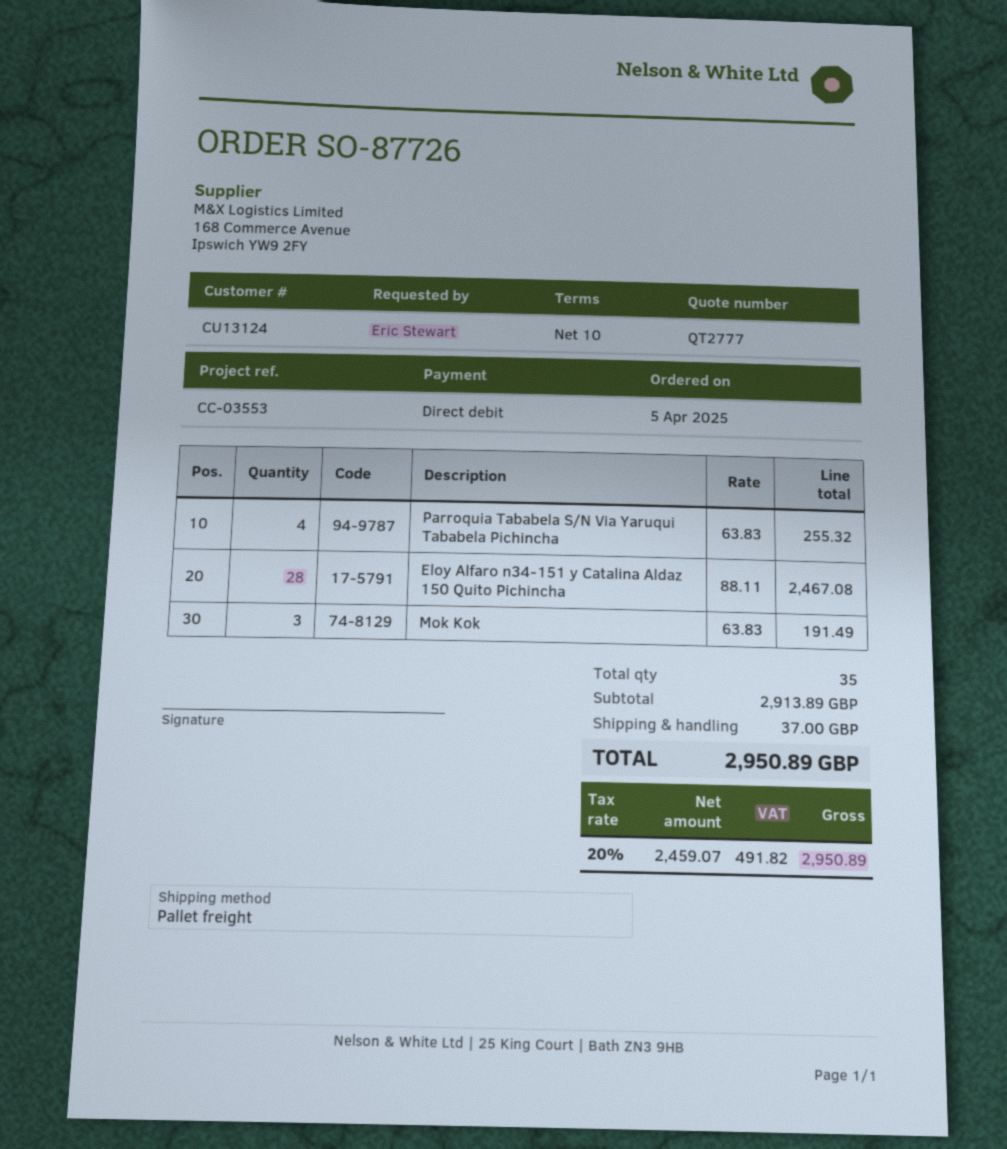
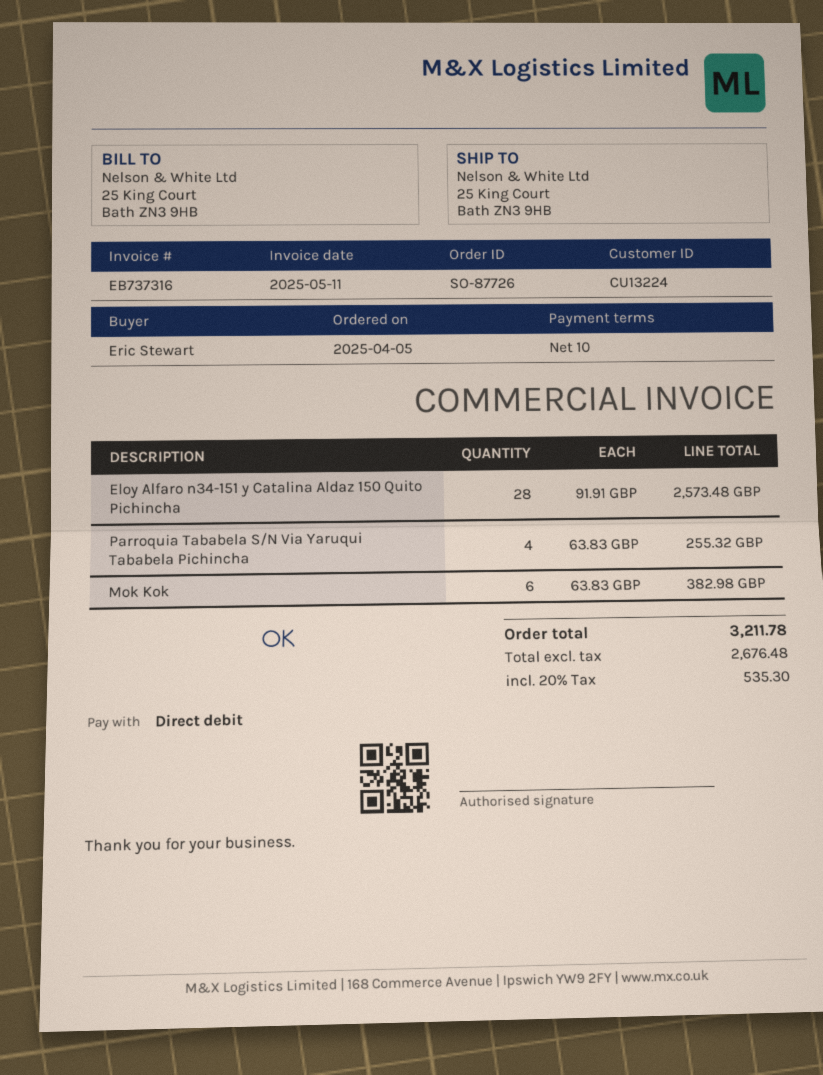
customer number: CU13124 -> CU13224
Eloy Alfaro n34-151 y Catalina Aldaz 150 Quito Pichincha: 28 x 88.11 = 2467.08 -> 28 x 91.91 = 2573.48
Mok Kok: 3 x 63.83 = 191.49 -> 6 x 63.83 = 382.98
shipping: 37.00 -> none
net: 2459.07 -> 2676.48
tax: 20% = 491.82 -> 20% = 535.30
total: 2950.89 -> 3211.78

